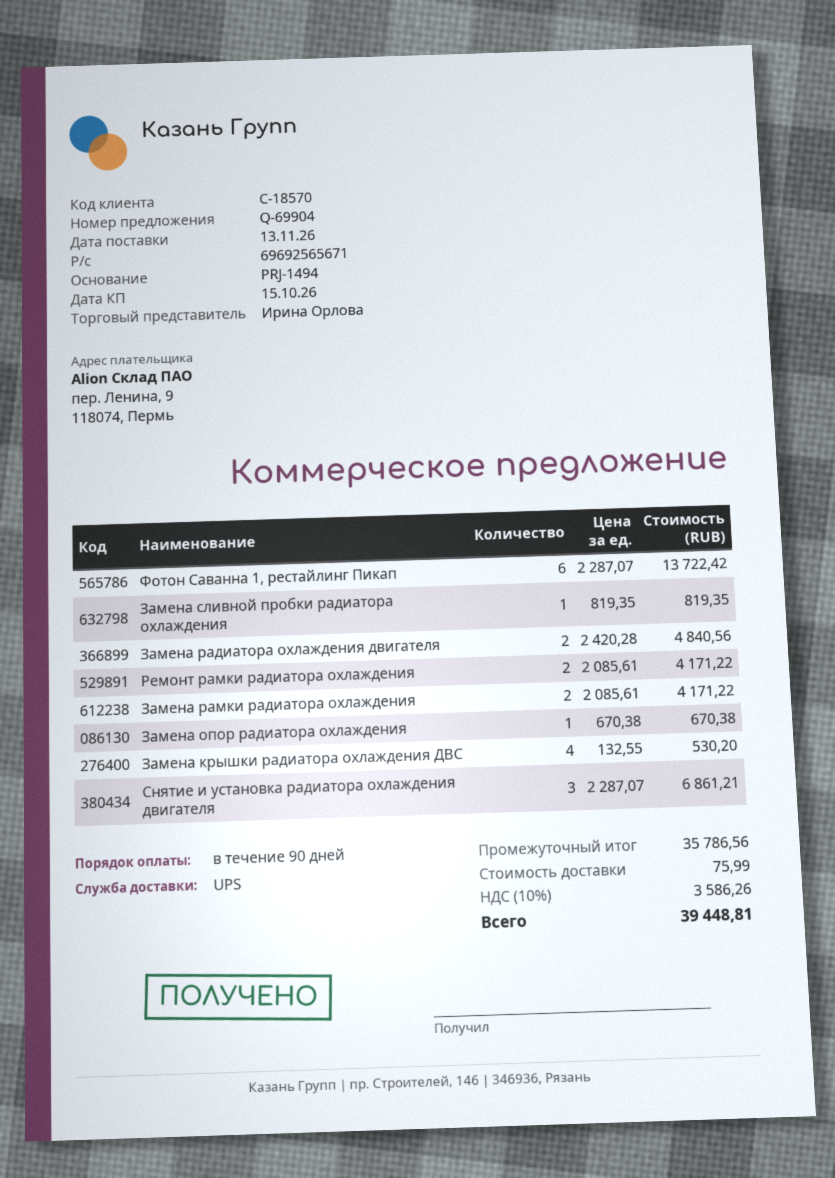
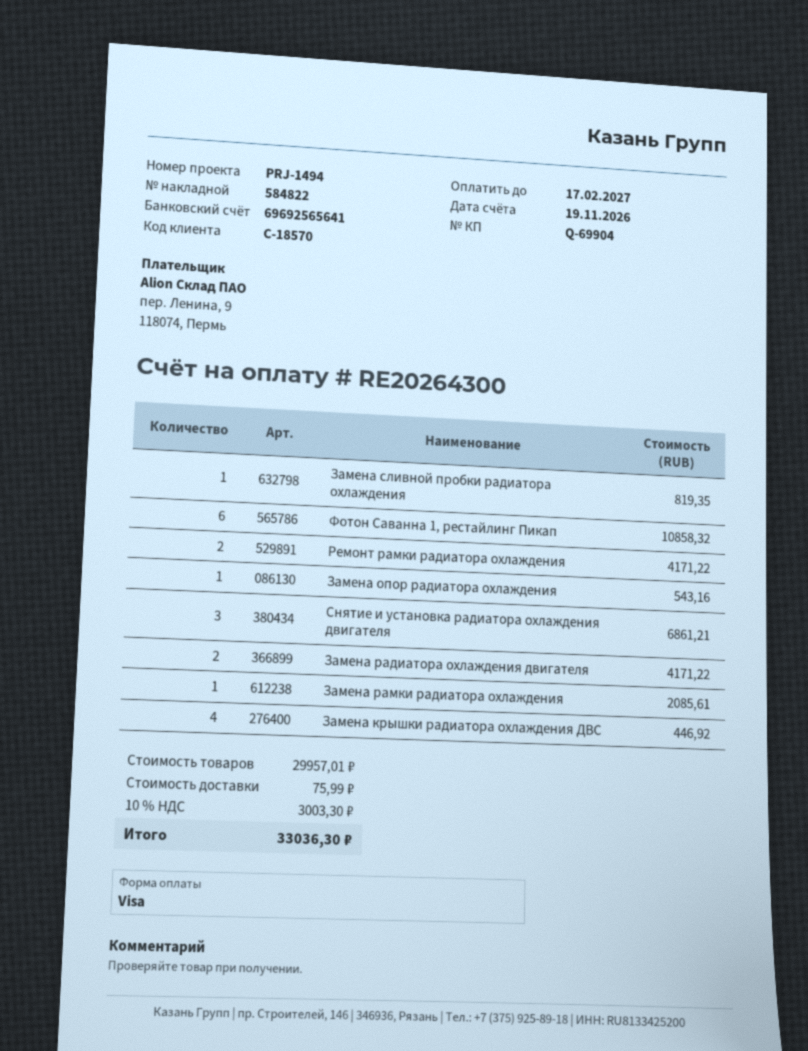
bank account: 69692565671 -> 69692565641
Фотон Саванна 1, рестайлинг Пикап: 6 for 13722.42 -> 6 for 10858.32
Замена радиатора охлаждения двигателя: 2 for 4840.56 -> 2 for 4171.22
Замена рамки радиатора охлаждения: 2 for 4171.22 -> 1 for 2085.61
Замена опор радиатора охлаждения: 1 for 670.38 -> 1 for 543.16
Замена крышки радиатора охлаждения ДВС: 4 for 530.20 -> 4 for 446.92
subtotal: 35786.56 -> 29957.01
tax: 10% = 3586.26 -> 10% = 3003.30
total: 39448.81 -> 33036.30

